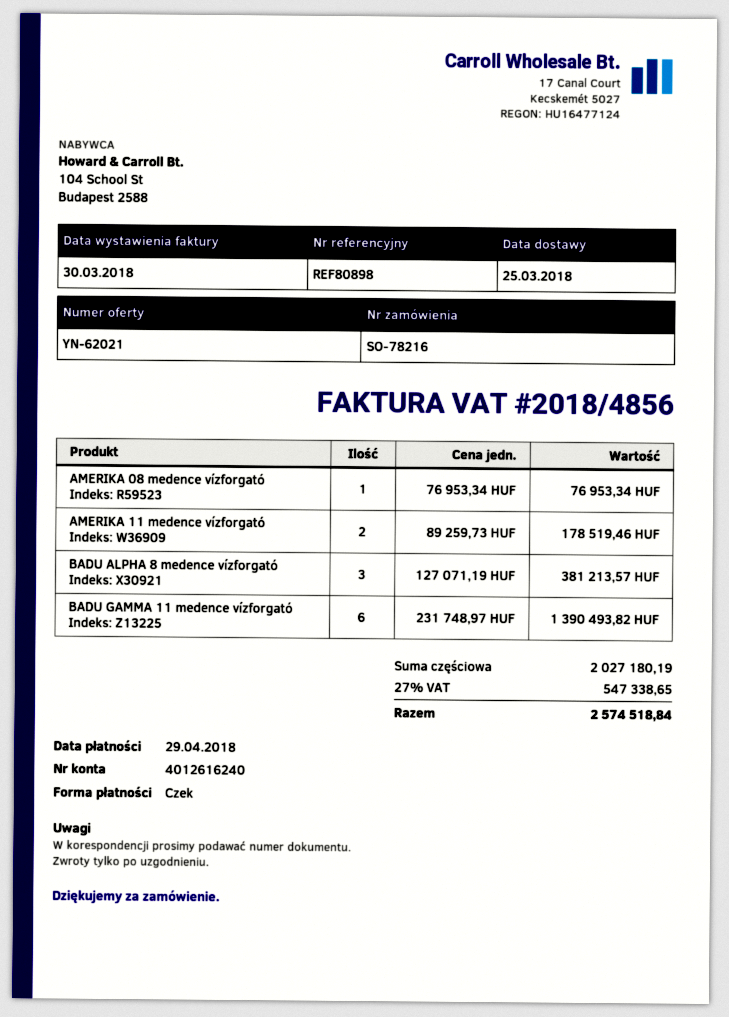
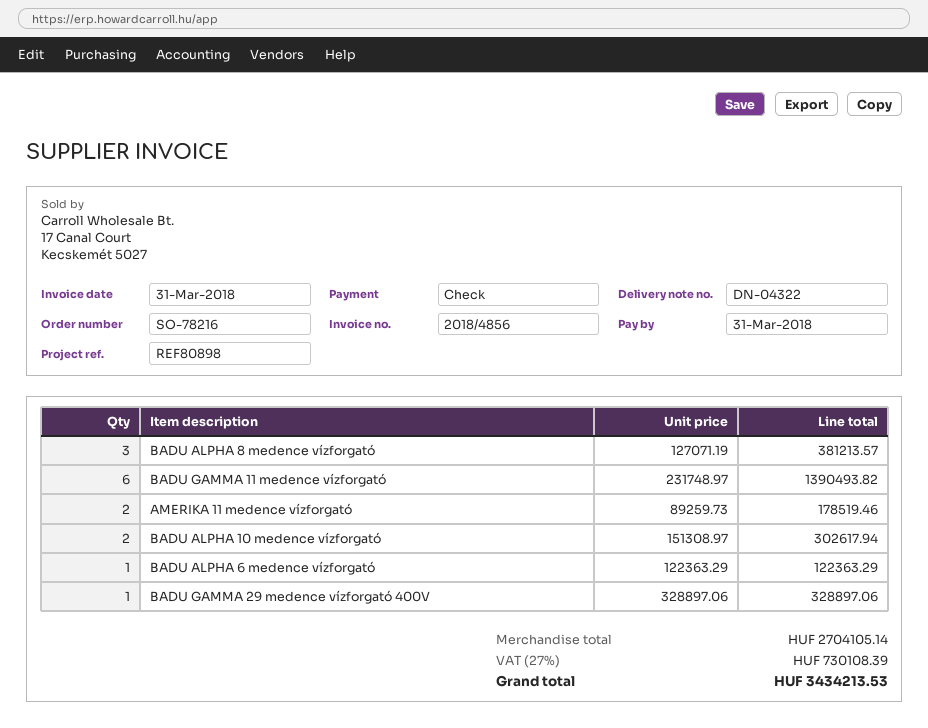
invoice date: 2018-03-30 -> 2018-03-31
due date: 2018-04-29 -> 2018-03-31
AMERIKA 08 medence vízforgató: 1 x 76953.34 = 76953.34 -> none
BADU ALPHA 10 medence vízforgató: none -> 2 x 151308.97 = 302617.94
BADU ALPHA 6 medence vízforgató: none -> 1 x 122363.29 = 122363.29
BADU GAMMA 29 medence vízforgató 400V: none -> 1 x 328897.06 = 328897.06
subtotal: 2027180.19 -> 2704105.14
tax: 27% = 547338.65 -> 27% = 730108.39
total: 2574518.84 -> 3434213.53

